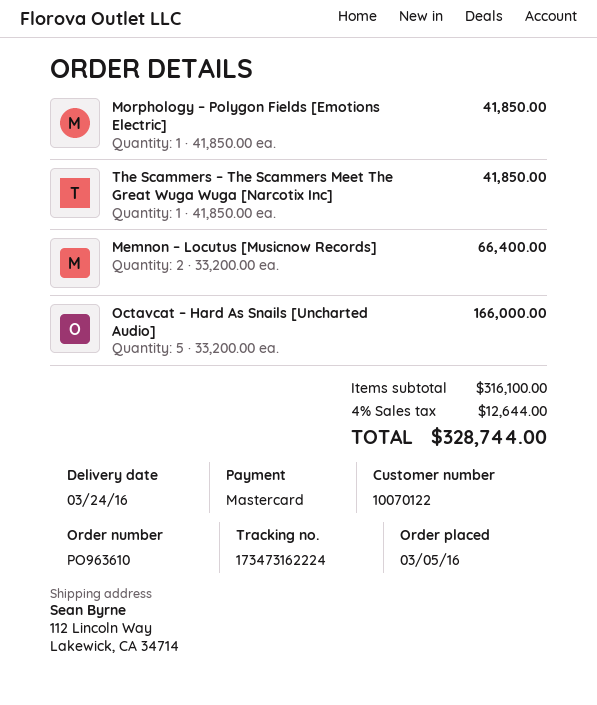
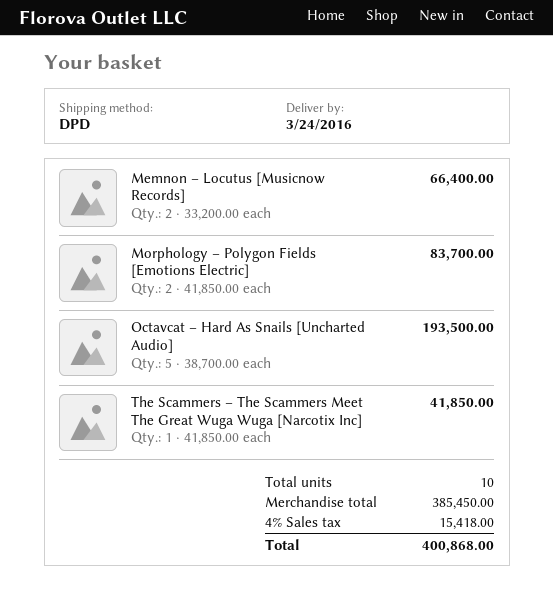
Morphology – Polygon Fields [Emotions Electric]: 1 x 41850.00 = 41850.00 -> 2 x 41850.00 = 83700.00
Octavcat – Hard As Snails [Uncharted Audio]: 5 x 33200.00 = 166000.00 -> 5 x 38700.00 = 193500.00
subtotal: 316100.00 -> 385450.00
tax: 4% = 12644.00 -> 4% = 15418.00
total: 328744.00 -> 400868.00

